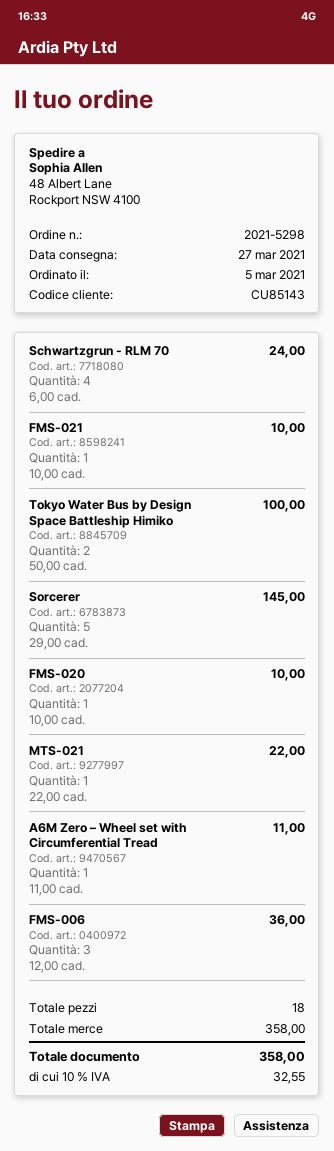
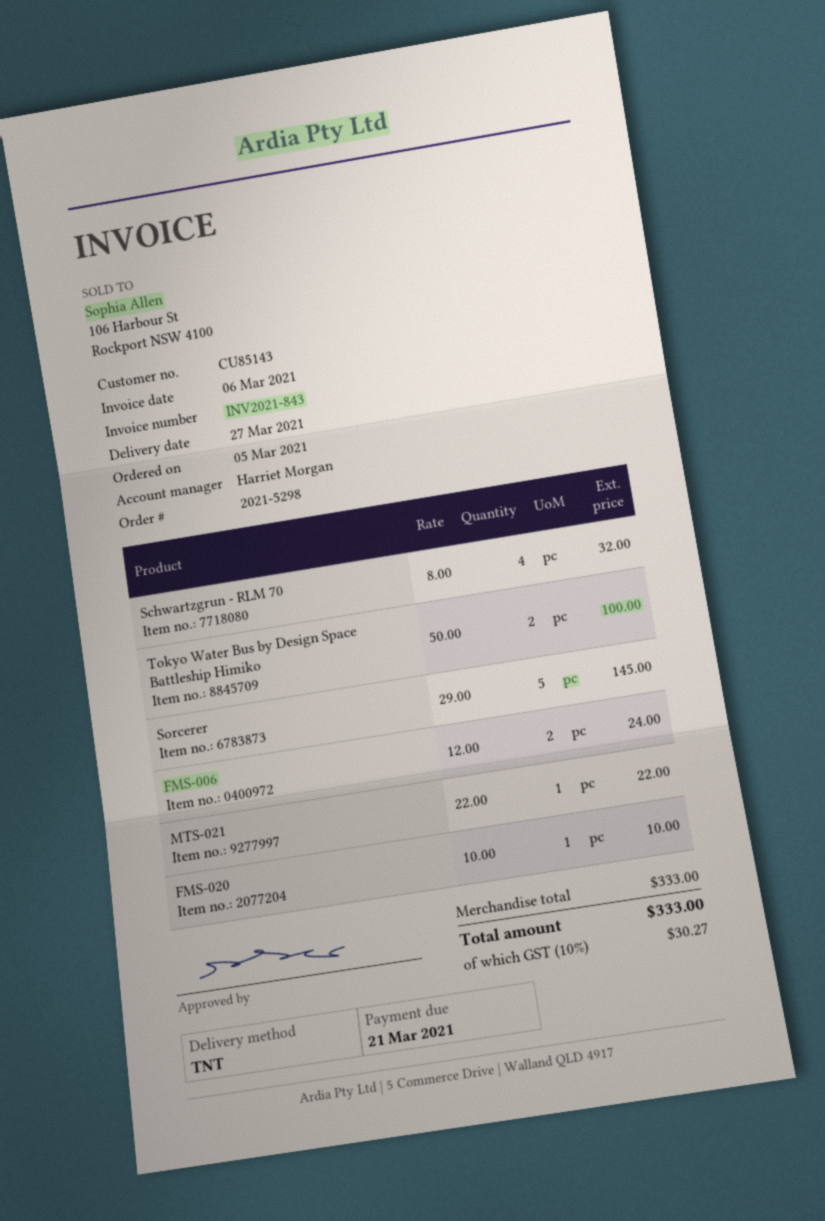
Schwartzgrun - RLM 70: 4 x 6.00 = 24.00 -> 4 x 8.00 = 32.00
FMS-021: 1 x 10.00 = 10.00 -> none
A6M Zero – Wheel set with Circumferential Tread: 1 x 11.00 = 11.00 -> none
FMS-006: 3 x 12.00 = 36.00 -> 2 x 12.00 = 24.00
subtotal: 358.00 -> 333.00
tax: 10% = 32.55 -> 10% = 30.27
total: 358.00 -> 333.00

